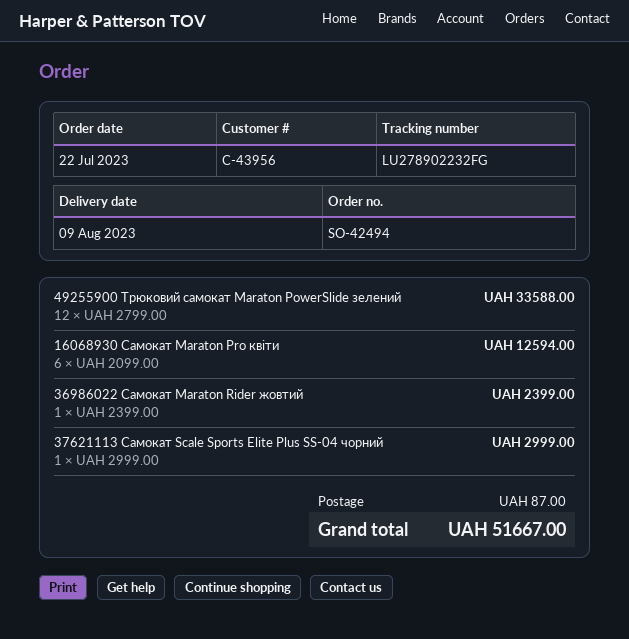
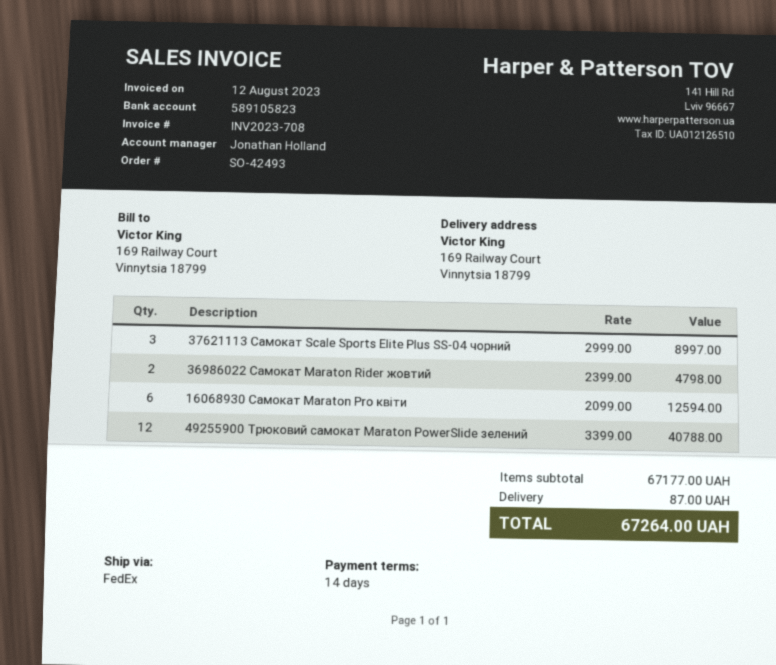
order number: SO-42494 -> SO-42493
49255900 Трюковий самокат Maraton PowerSlide зелений: 12 x 2799.00 = 33588.00 -> 12 x 3399.00 = 40788.00
36986022 Самокат Maraton Rider жовтий: 1 x 2399.00 = 2399.00 -> 2 x 2399.00 = 4798.00
37621113 Самокат Scale Sports Elite Plus SS-04 чорний: 1 x 2999.00 = 2999.00 -> 3 x 2999.00 = 8997.00
total: 51667.00 -> 67264.00

